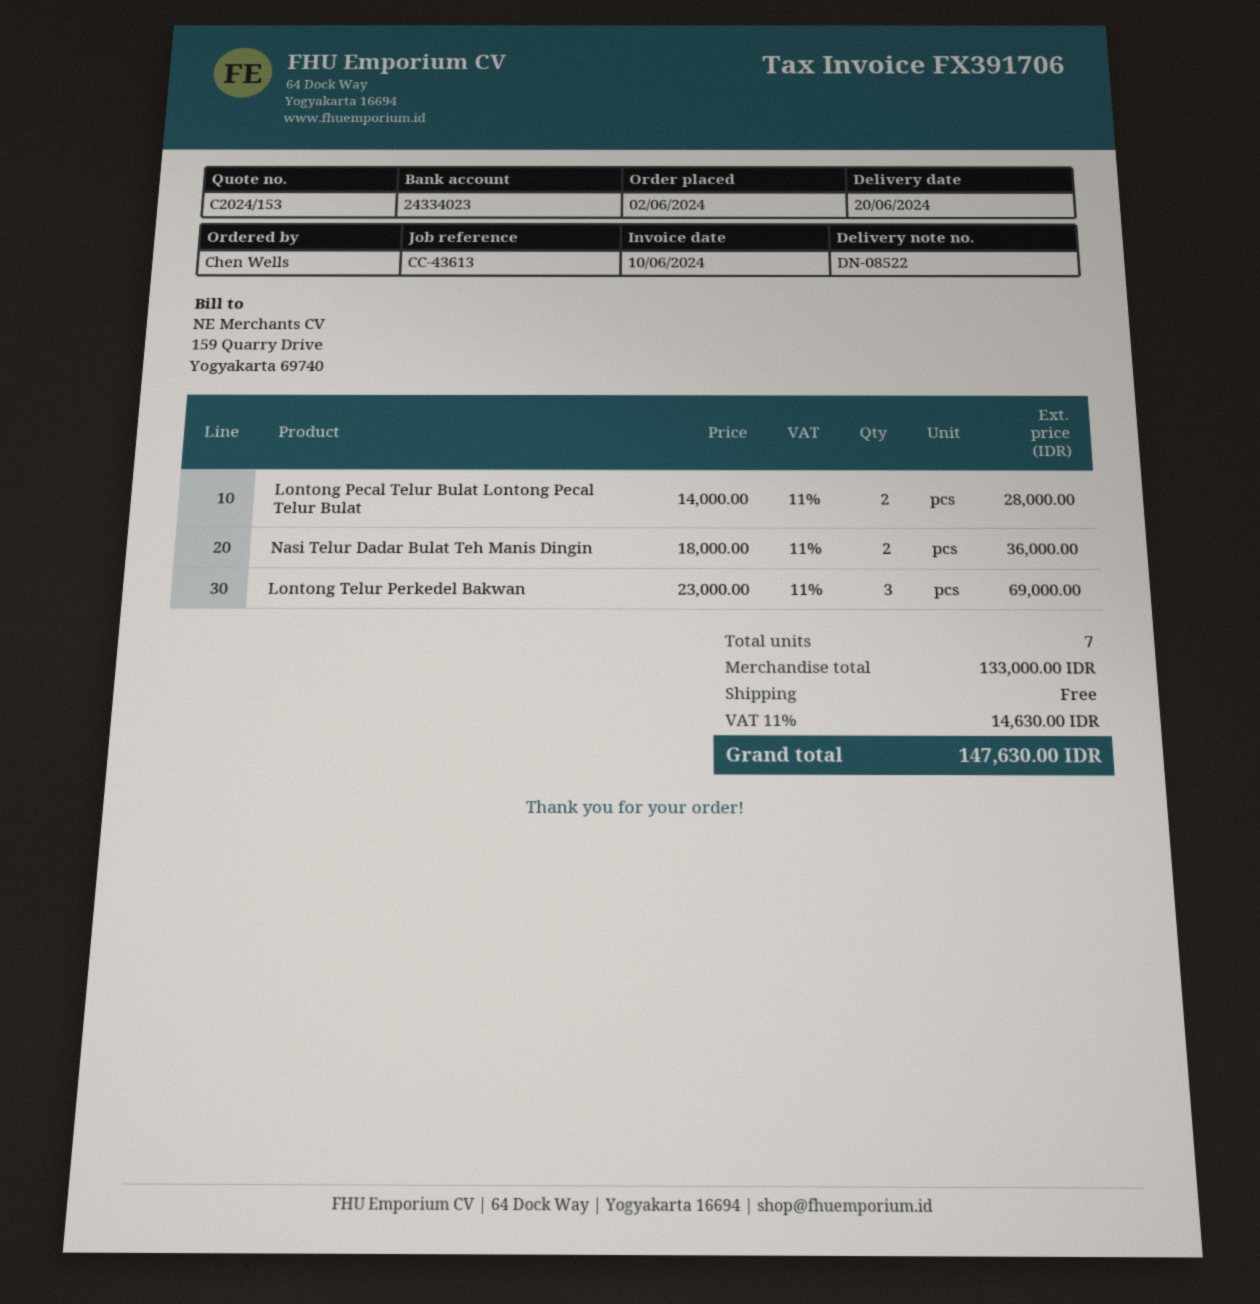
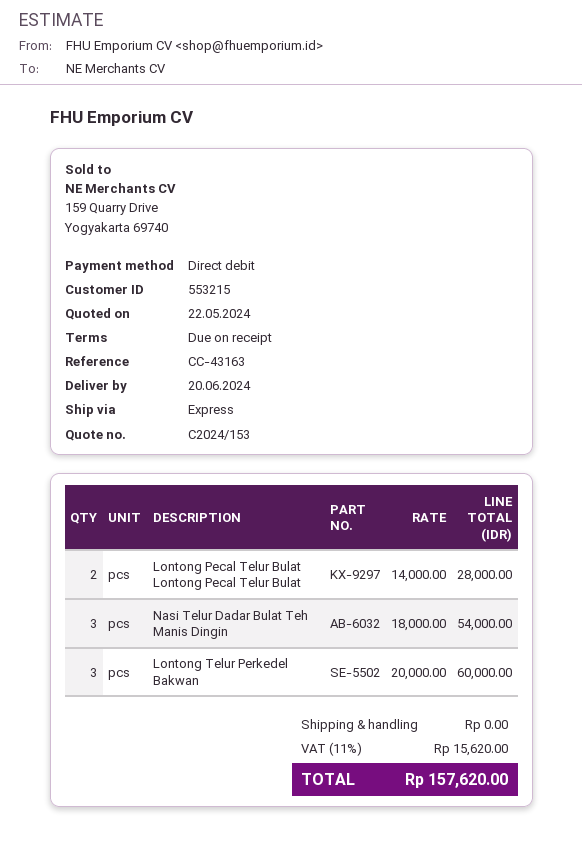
reference: CC-43613 -> CC-43163
Nasi Telur Dadar Bulat Teh Manis Dingin: 2 x 18000.00 = 36000.00 -> 3 x 18000.00 = 54000.00
Lontong Telur Perkedel Bakwan: 3 x 23000.00 = 69000.00 -> 3 x 20000.00 = 60000.00
tax: 11% = 14630.00 -> 11% = 15620.00
total: 147630.00 -> 157620.00

